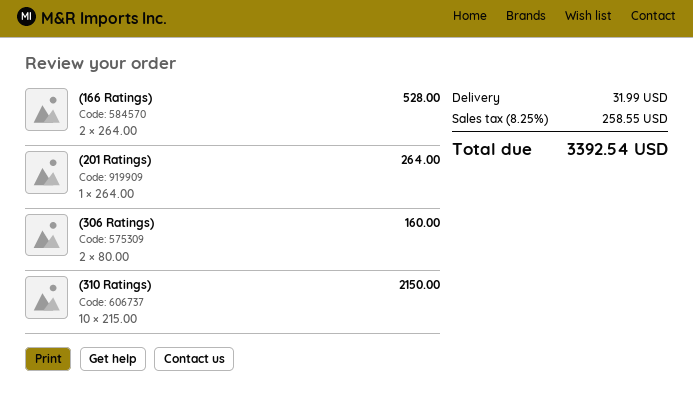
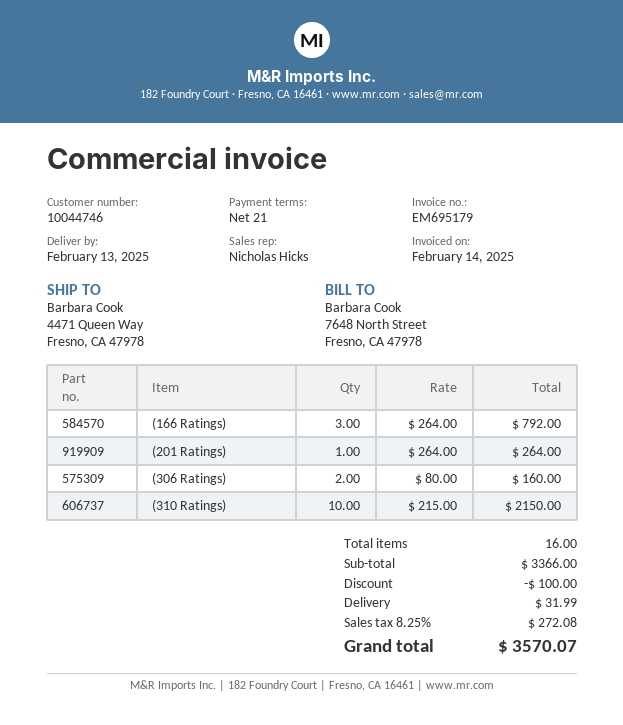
(166 Ratings): 2 x 264.00 = 528.00 -> 3 x 264.00 = 792.00
discount: none -> 100.00
tax: 8.25% = 258.55 -> 8.25% = 272.08
total: 3392.54 -> 3570.07

